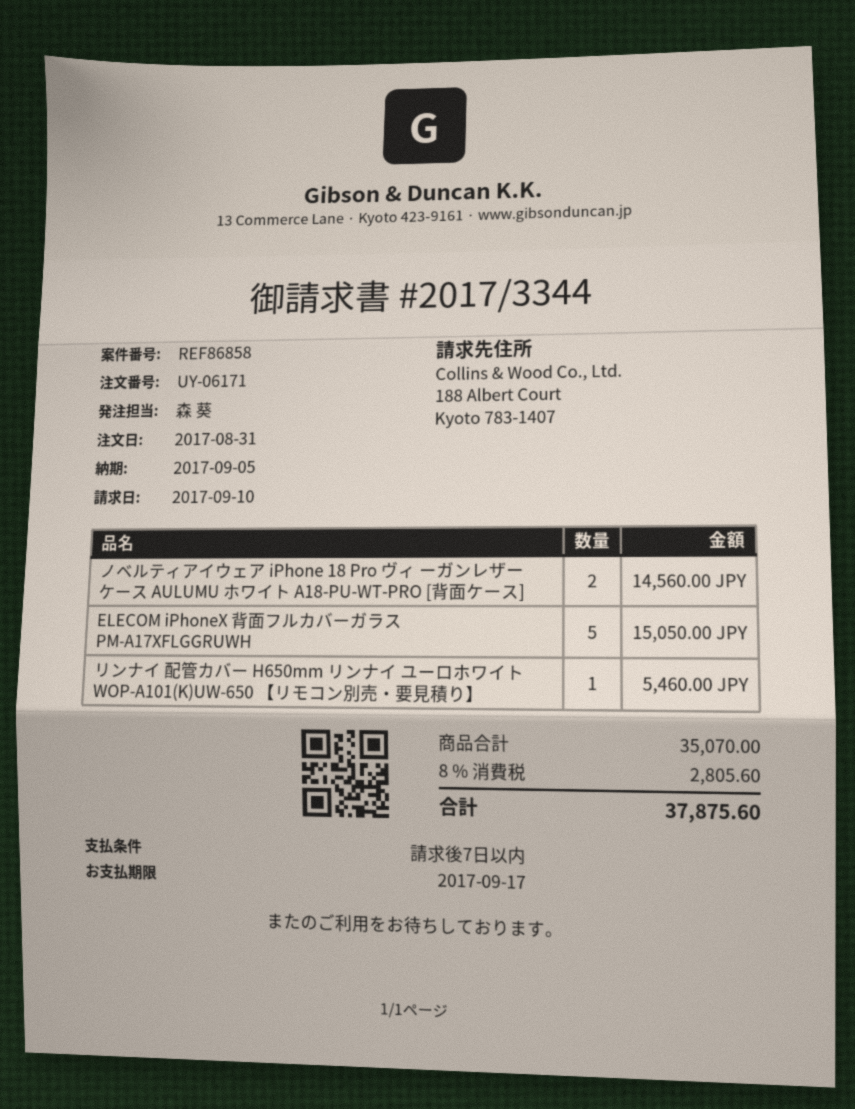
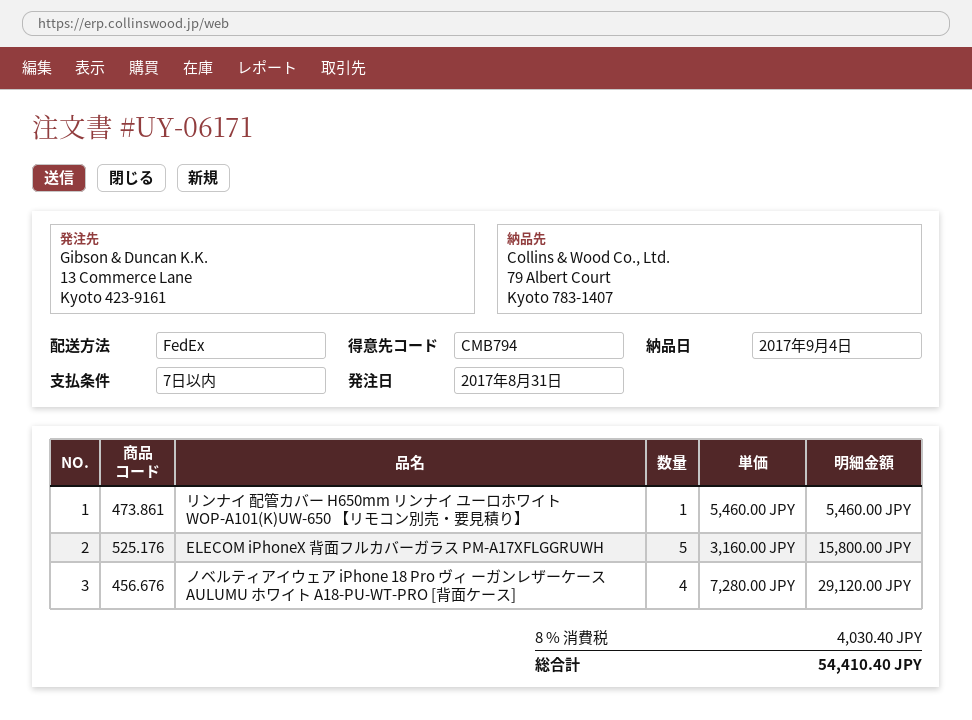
delivery date: 2017-09-05 -> 2017-09-04
ノベルティアイウェア iPhone 18 Pro ヴィ ーガンレザーケース AULUMU ホワイト A18-PU-WT-PRO [背面ケース]: 2 for 14560.00 -> 4 for 29120.00
ELECOM iPhoneX 背面フルカバーガラス PM-A17XFLGGRUWH: 5 for 15050.00 -> 5 for 15800.00
tax: 8% = 2805.60 -> 8% = 4030.40
total: 37875.60 -> 54410.40

